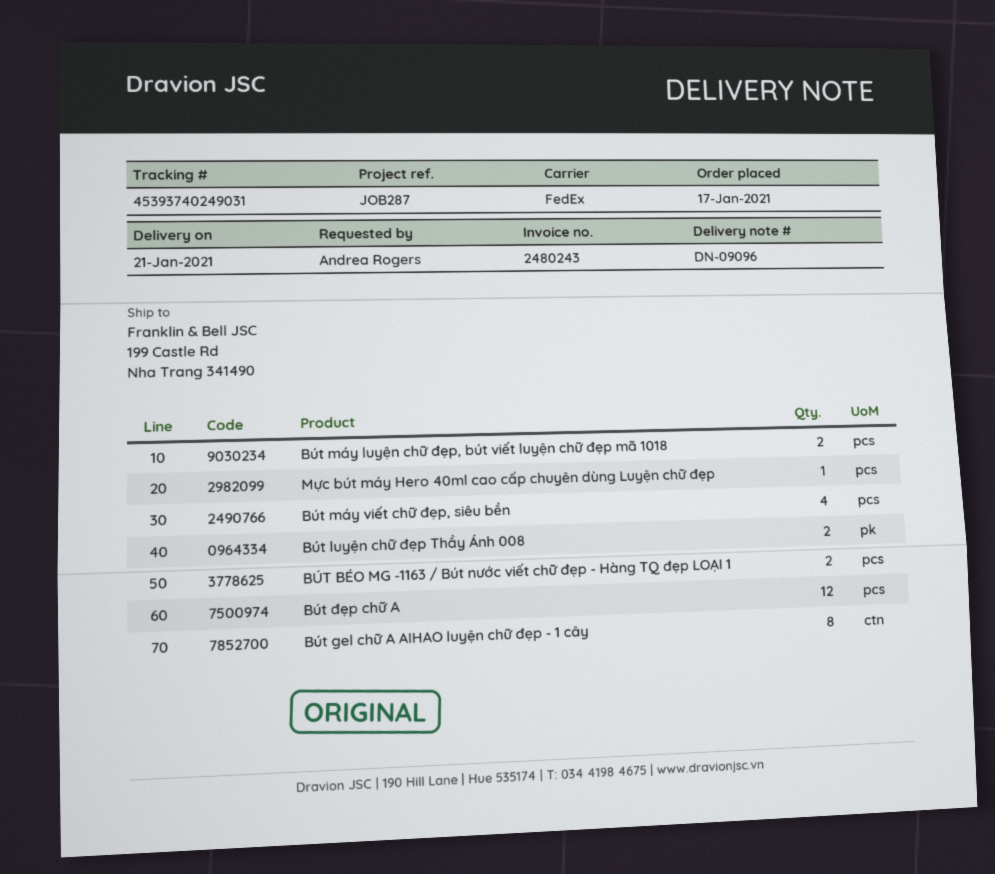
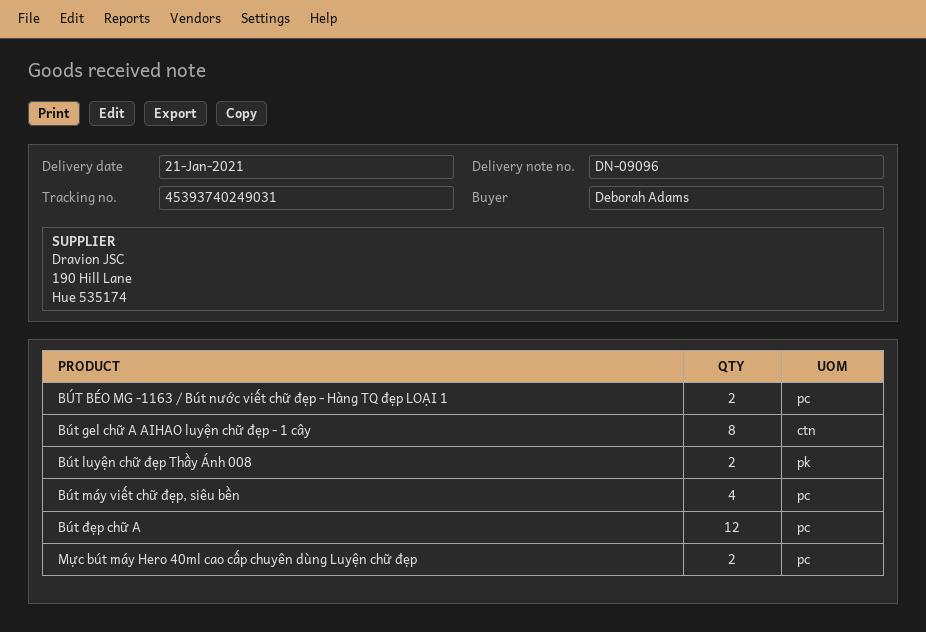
ordered by: Andrea Rogers -> Deborah Adams
Bút máy luyện chữ đẹp, bút viết luyện chữ đẹp mã 1018: 2 -> none
Mực bút máy Hero 40ml cao cấp chuyên dùng Luyện chữ đẹp: 1 -> 2

